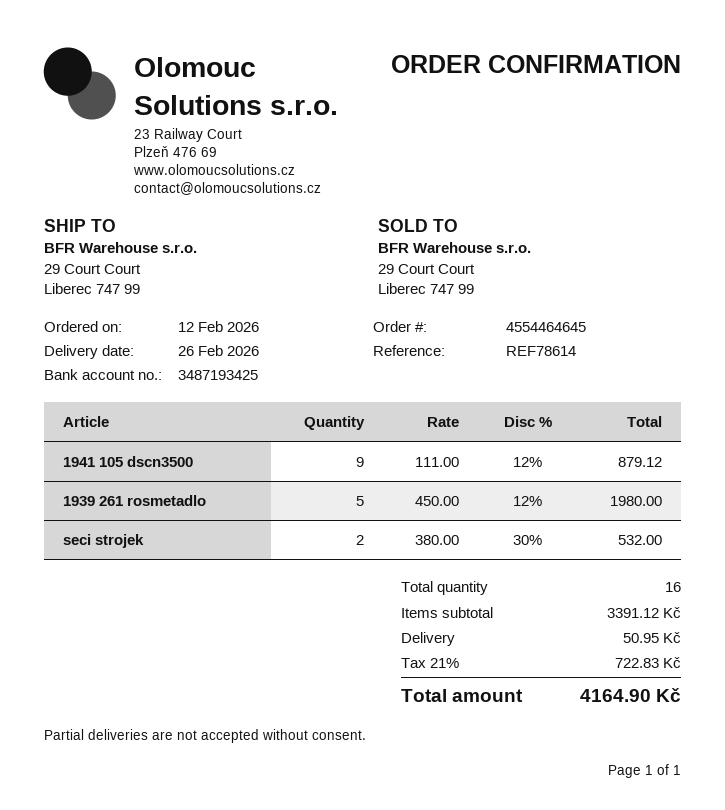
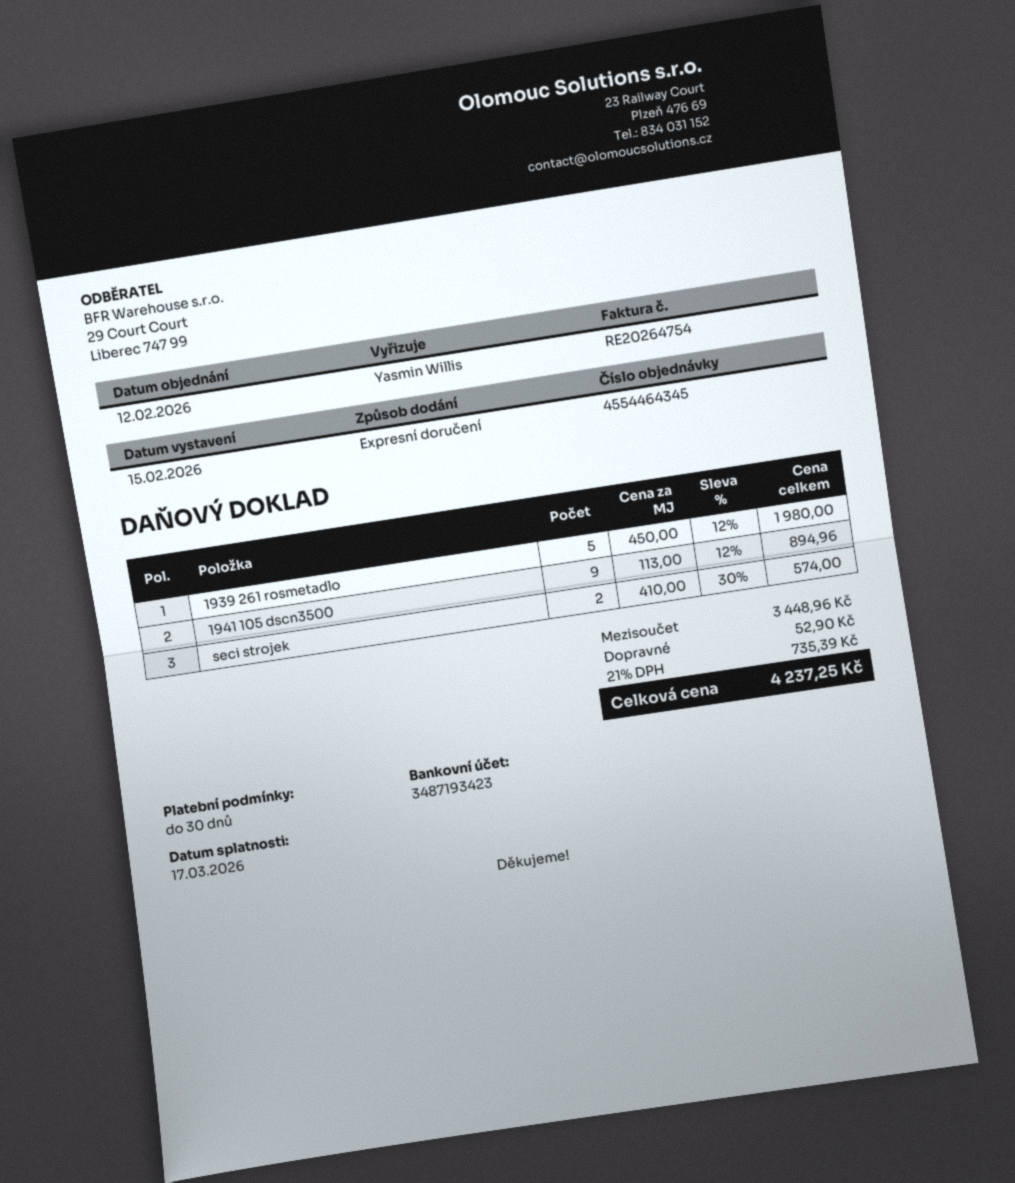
order number: 4554464645 -> 4554464345
bank account: 3487193425 -> 3487193423
1941 105 dscn3500: 9 x 111.00 - 12% = 879.12 -> 9 x 113.00 - 12% = 894.96
seci strojek: 2 x 380.00 - 30% = 532.00 -> 2 x 410.00 - 30% = 574.00
subtotal: 3391.12 -> 3448.96
shipping: 50.95 -> 52.90
tax: 21% = 722.83 -> 21% = 735.39
total: 4164.90 -> 4237.25

